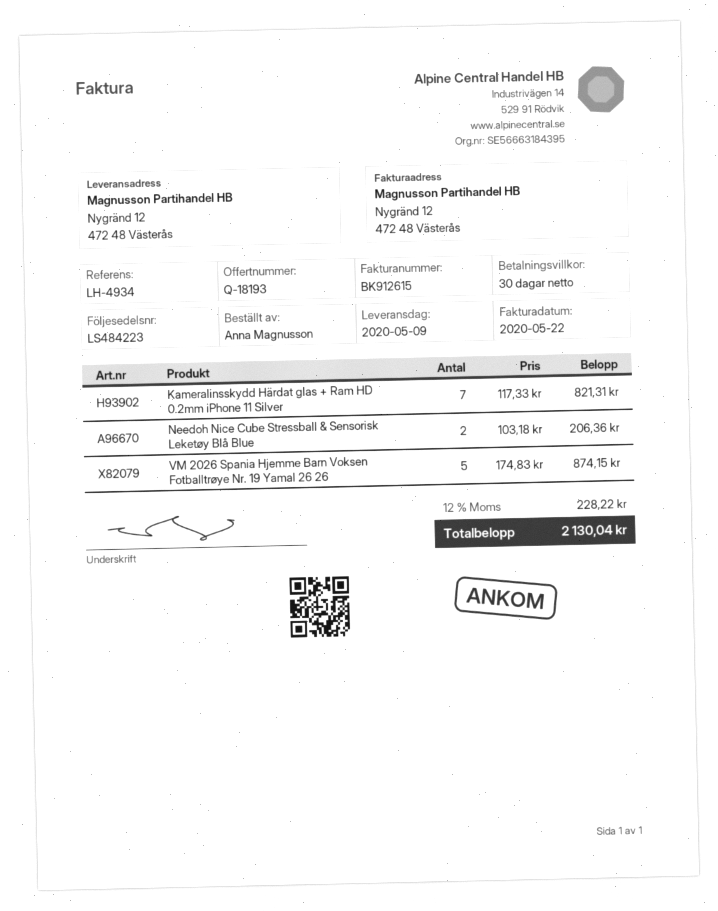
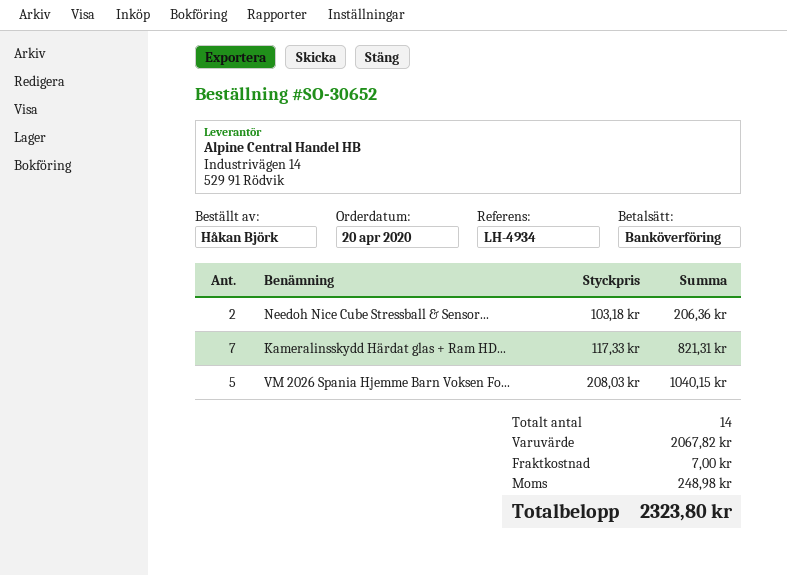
ordered by: Anna Magnusson -> Håkan Björk
VM 2026 Spania Hjemme Barn Voksen Fotballtrøye Nr. 19 Yamal 26 26: 5 x 174.83 = 874.15 -> 5 x 208.03 = 1040.15
shipping: none -> 7.00
tax: 228.22 -> 248.98
total: 2130.04 -> 2323.80

